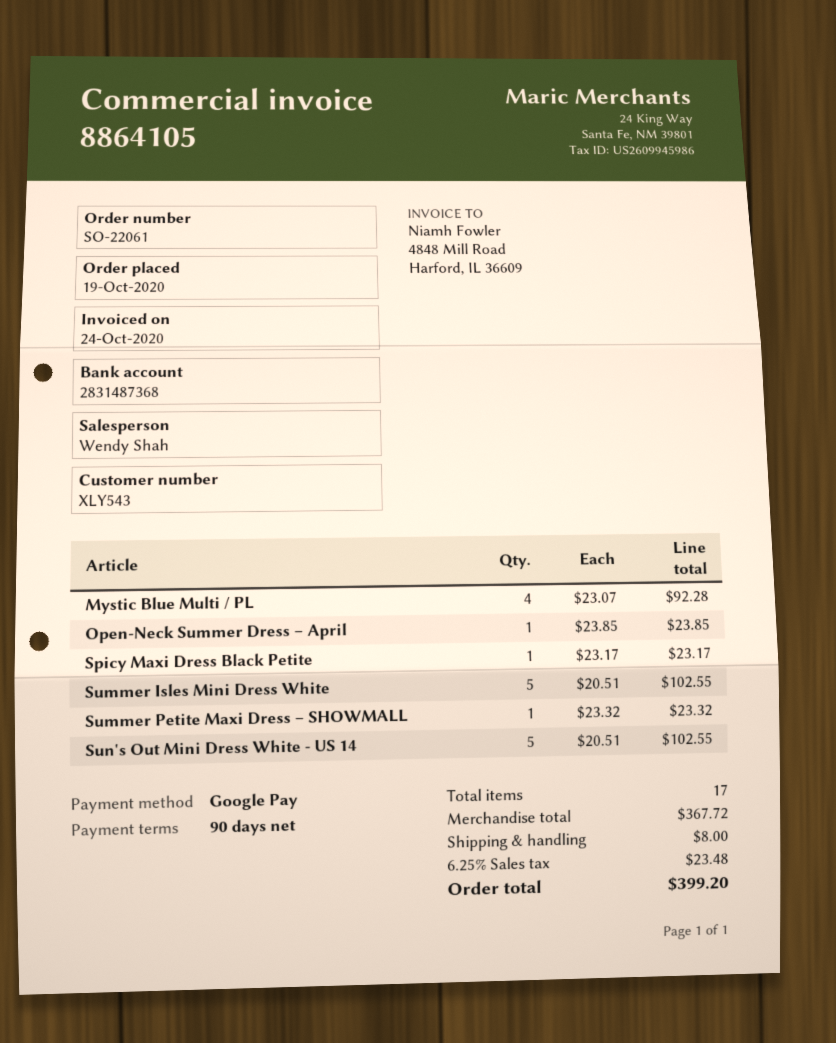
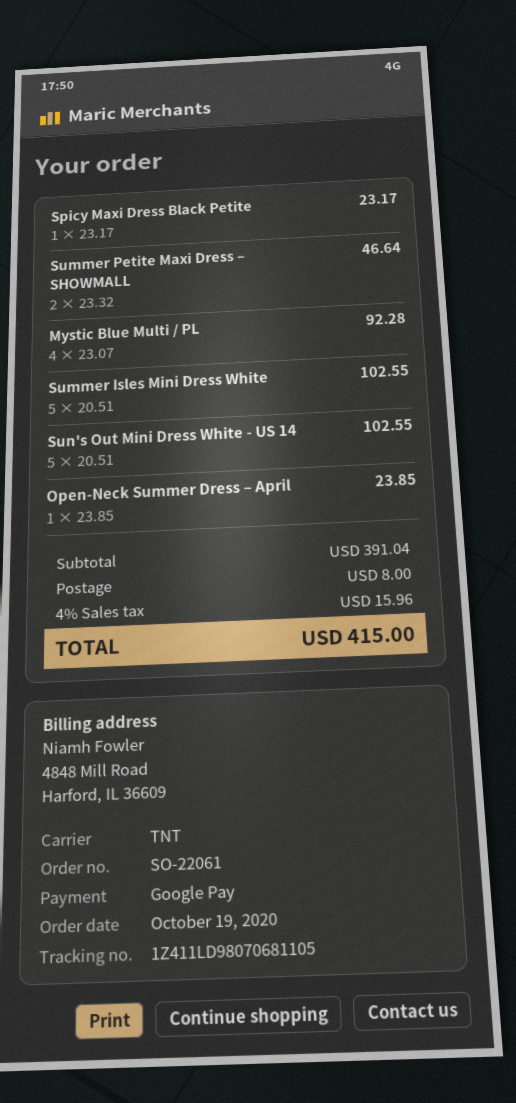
Summer Petite Maxi Dress – SHOWMALL: 1 x 23.32 = 23.32 -> 2 x 23.32 = 46.64
subtotal: 367.72 -> 391.04
tax: 6.25% = 23.48 -> 4% = 15.96
total: 399.20 -> 415.00

